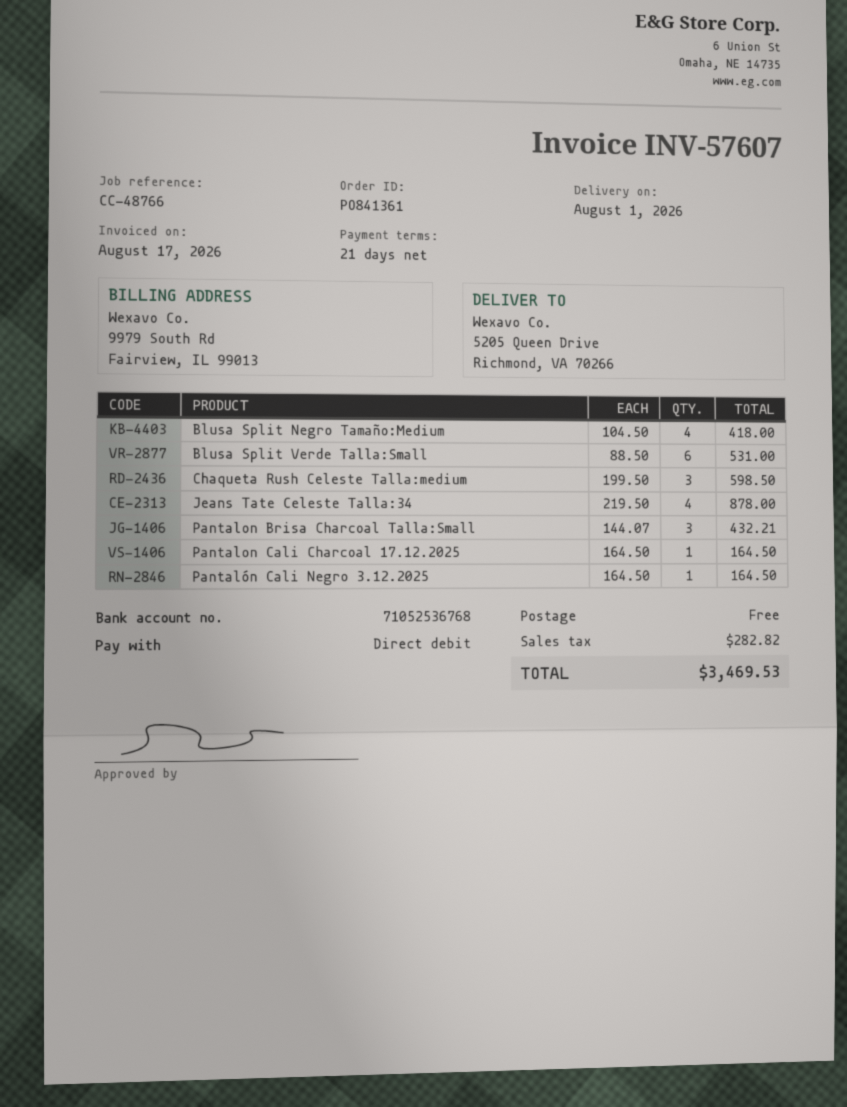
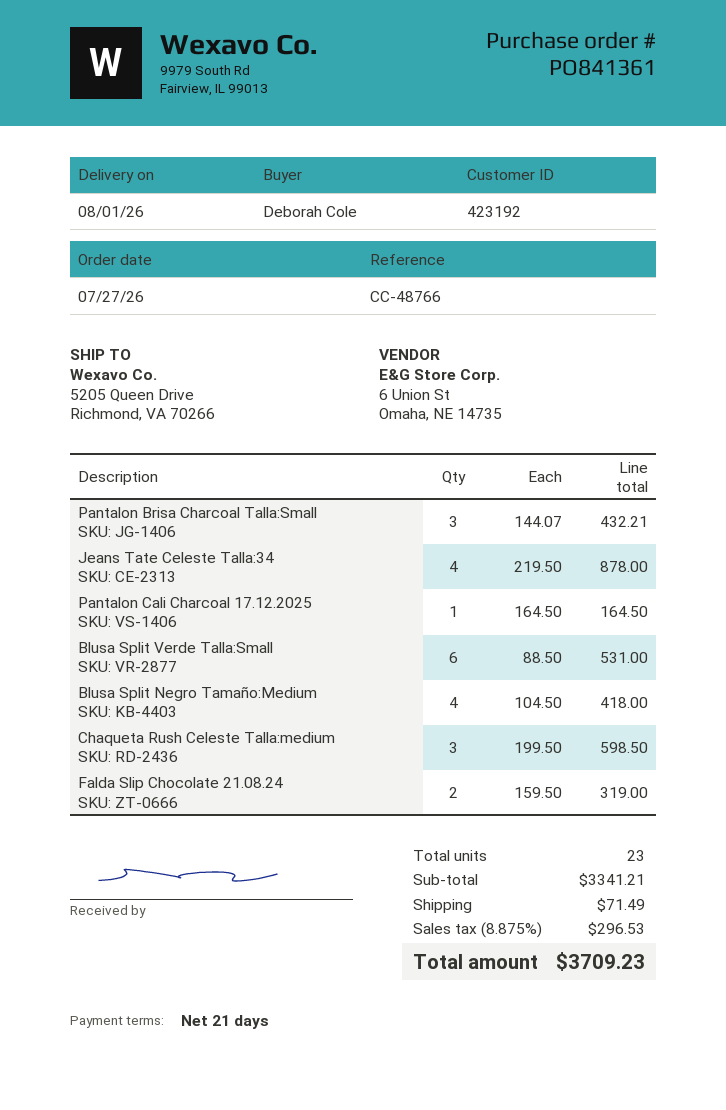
Pantalón Cali Negro 3.12.2025: 1 x 164.50 = 164.50 -> none
Falda Slip Chocolate 21.08.24: none -> 2 x 159.50 = 319.00
shipping: 0.00 -> 71.49
tax: 282.82 -> 296.53
total: 3469.53 -> 3709.23

